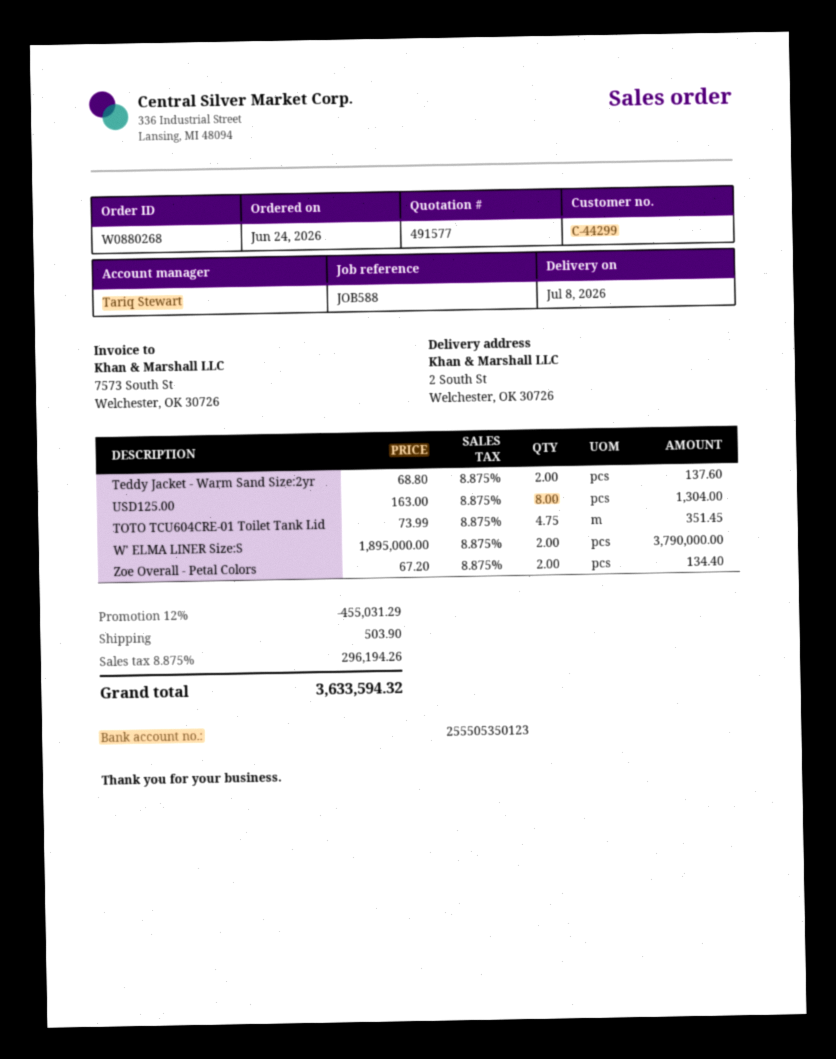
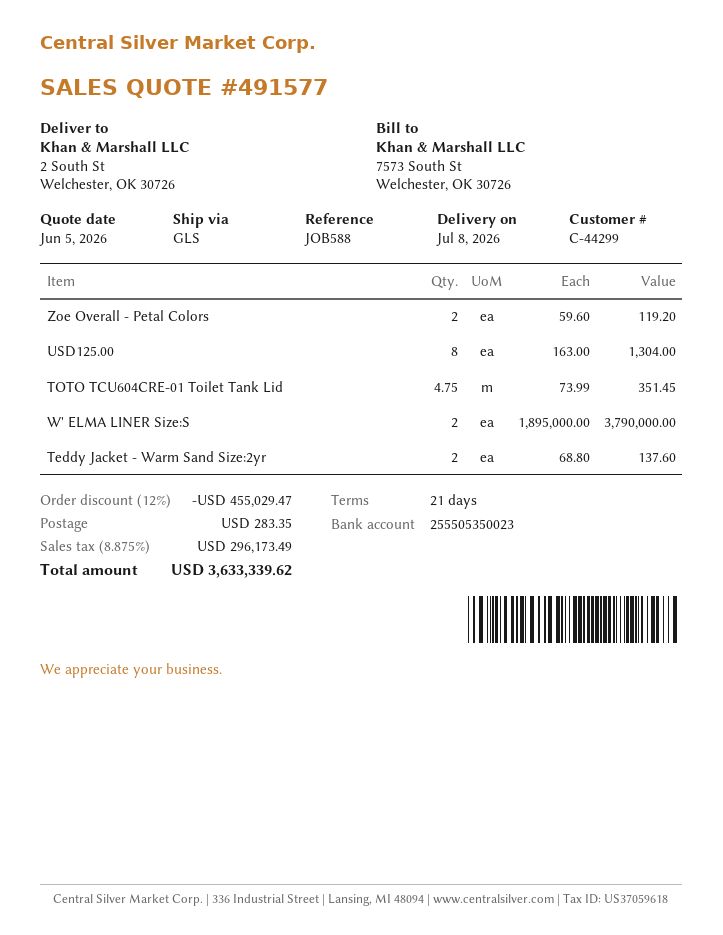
bank account: 255505350123 -> 255505350023
Zoe Overall - Petal Colors: 2 x 67.20 = 134.40 -> 2 x 59.60 = 119.20
discount: 12% = 455031.29 -> 12% = 455029.47
shipping: 503.90 -> 283.35
tax: 8.875% = 296194.26 -> 8.875% = 296173.49
total: 3633594.32 -> 3633339.62

